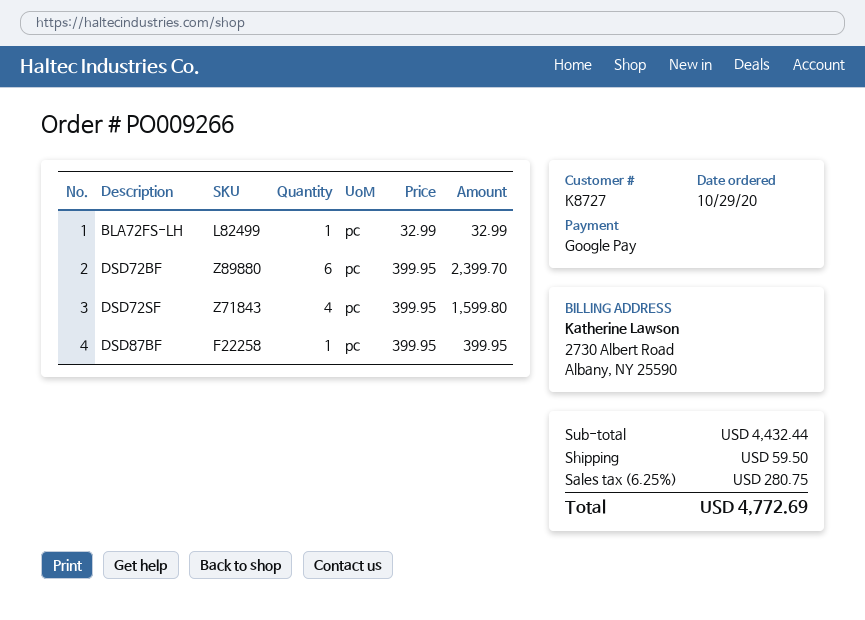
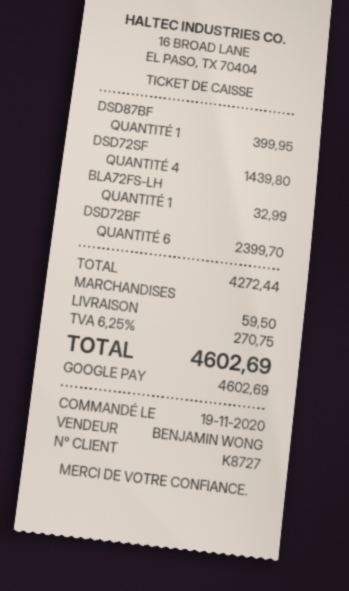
order date: 2020-10-29 -> 2020-11-19
DSD72SF: 4 for 1599.80 -> 4 for 1439.80
subtotal: 4432.44 -> 4272.44
tax: 6.25% = 280.75 -> 6.25% = 270.75
total: 4772.69 -> 4602.69

